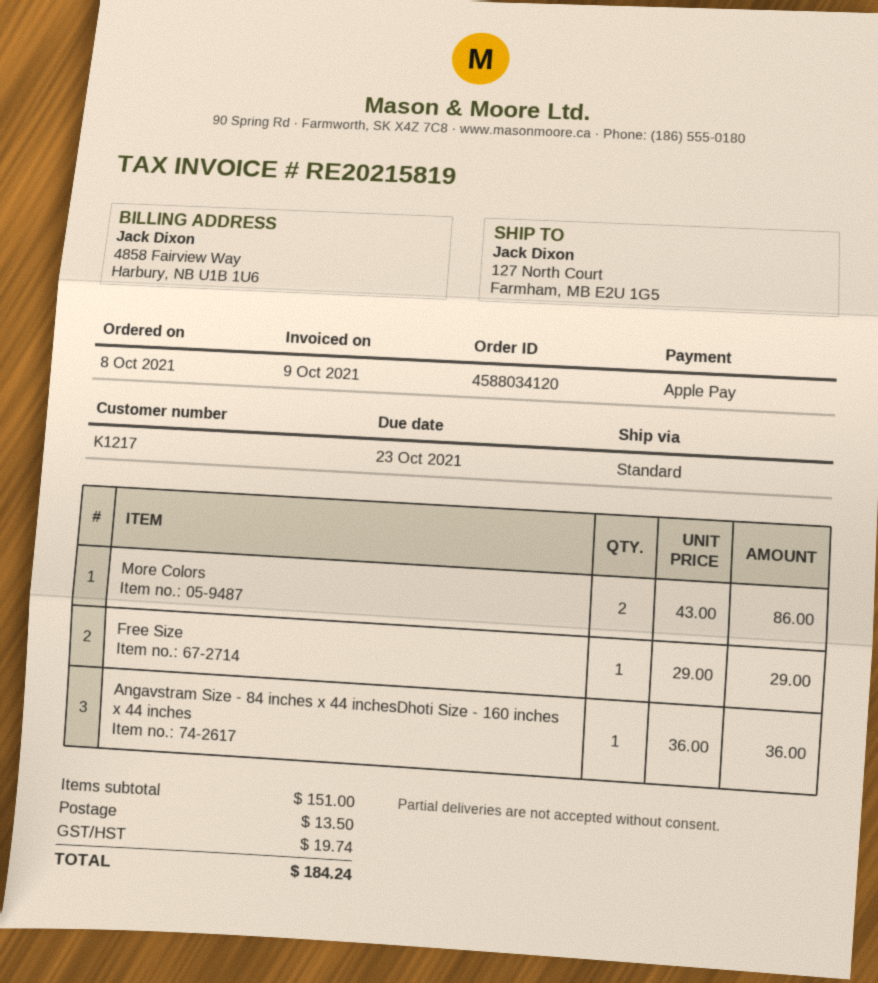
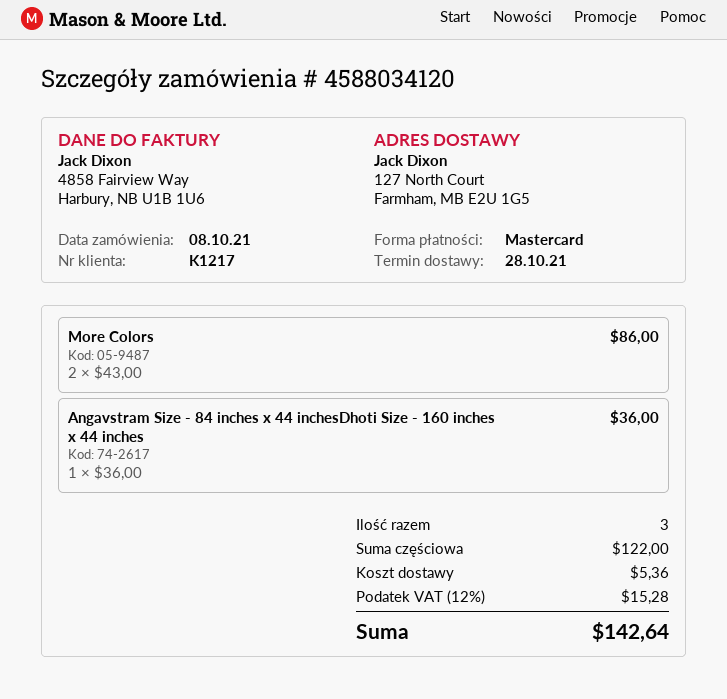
payment method: Apple Pay -> Mastercard
Free Size: 1 x 29.00 = 29.00 -> none
subtotal: 151.00 -> 122.00
shipping: 13.50 -> 5.36
tax: 19.74 -> 15.28
total: 184.24 -> 142.64

